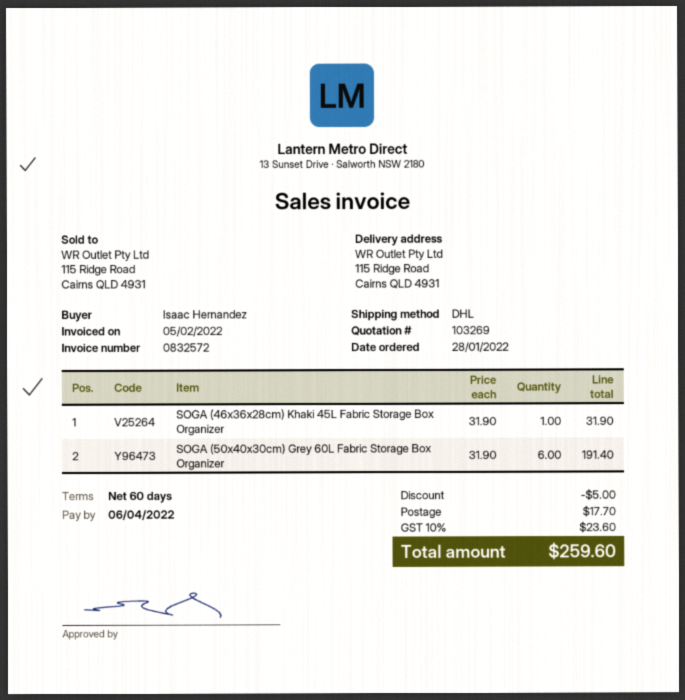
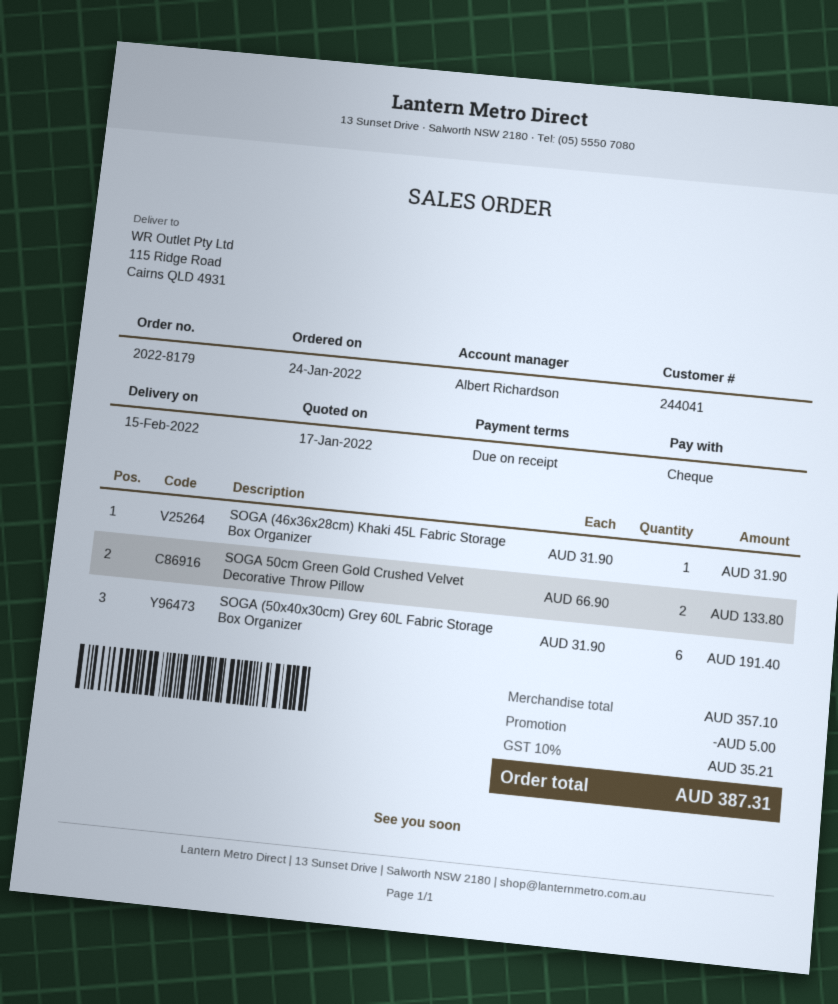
order date: 2022-01-28 -> 2022-01-24
payment terms: 60 days -> on receipt
SOGA 50cm Green Gold Crushed Velvet Decorative Throw Pillow: none -> 2 x 66.90 = 133.80
shipping: 17.70 -> none
tax: 10% = 23.60 -> 10% = 35.21
total: 259.60 -> 387.31

